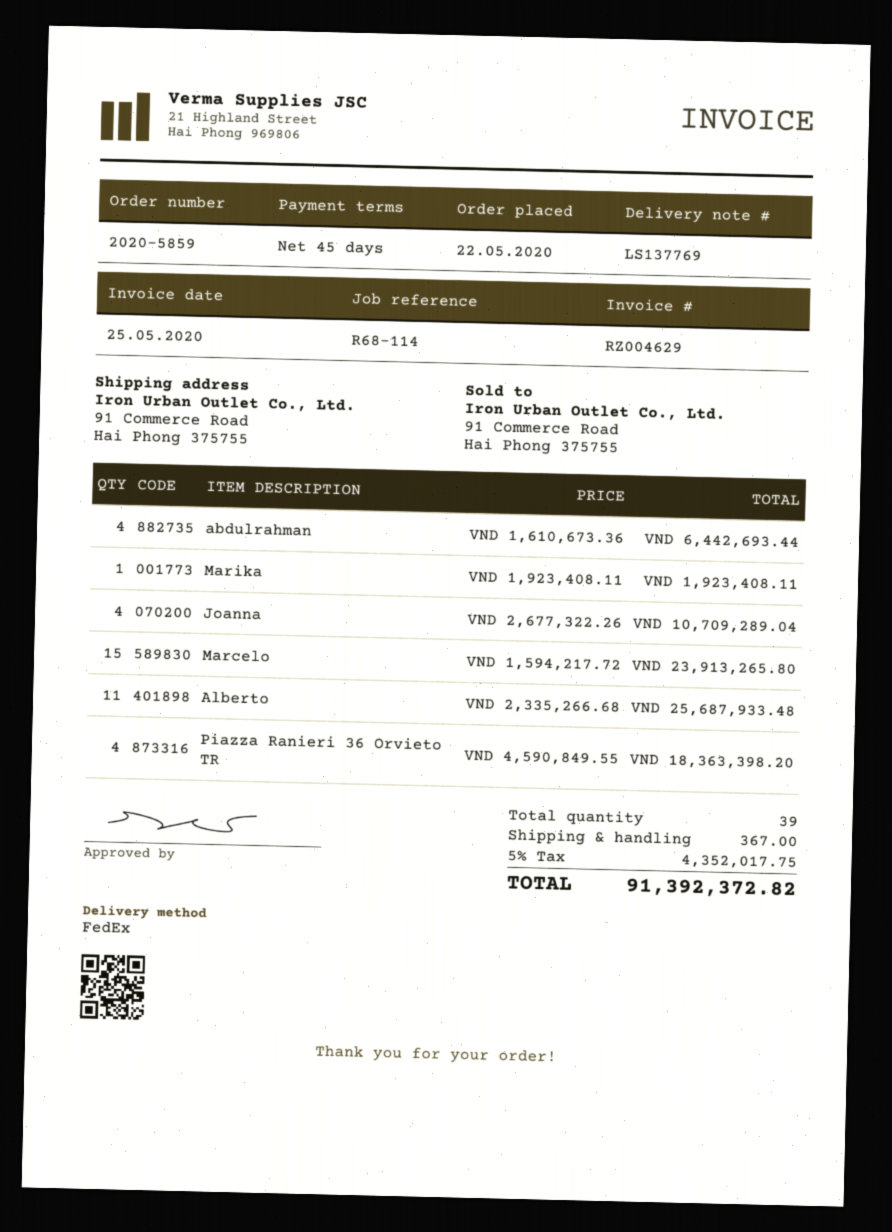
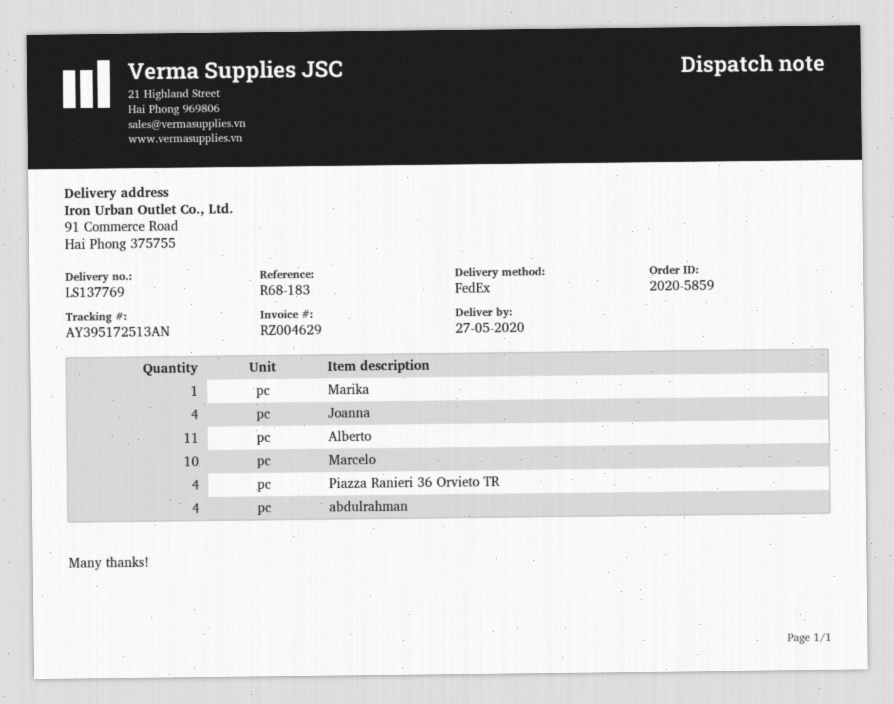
reference: R68-114 -> R68-183
Marcelo: 15 -> 10

